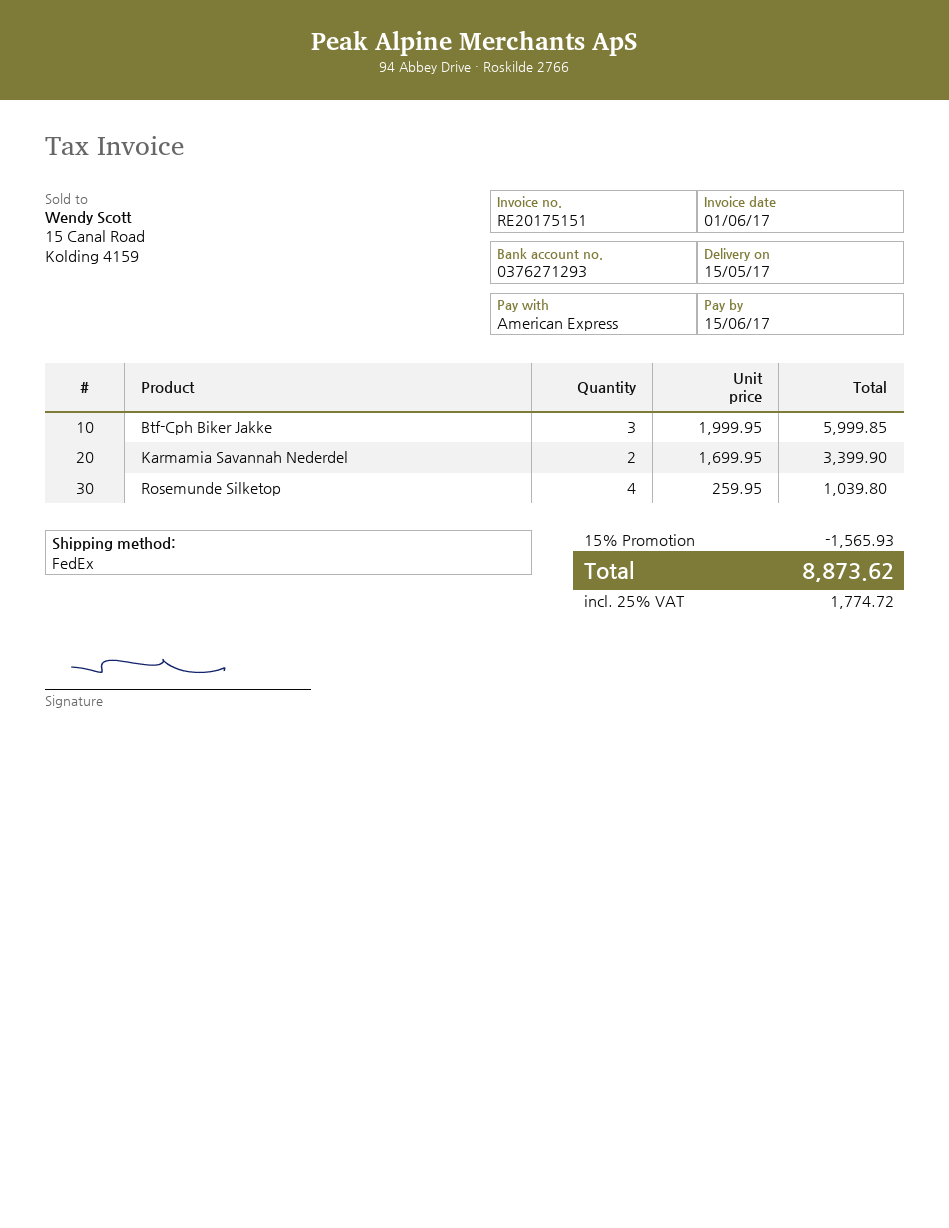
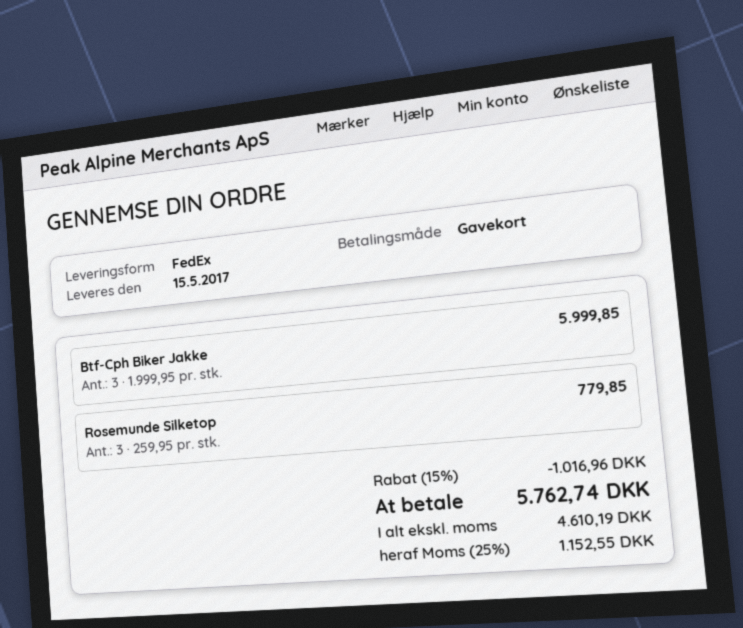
payment method: American Express -> gift card
Karmamia Savannah Nederdel: 2 x 1699.95 = 3399.90 -> none
Rosemunde Silketop: 4 x 259.95 = 1039.80 -> 3 x 259.95 = 779.85
discount: 15% = 1565.93 -> 15% = 1016.96
tax: 25% = 1774.72 -> 25% = 1152.55
total: 8873.62 -> 5762.74

